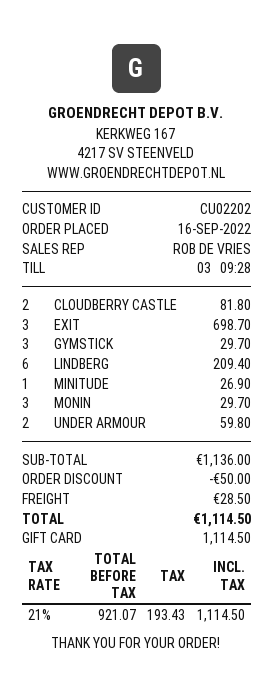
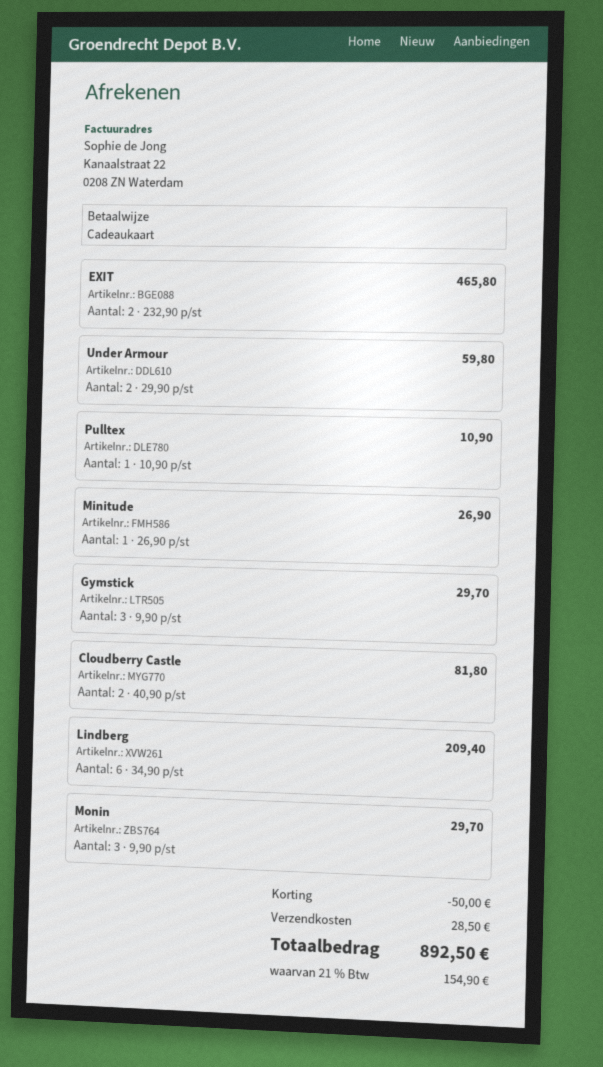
EXIT: 3 for 698.70 -> 2 for 465.80
Pulltex: none -> 1 for 10.90
tax: 21% = 193.43 -> 21% = 154.90
total: 1114.50 -> 892.50

